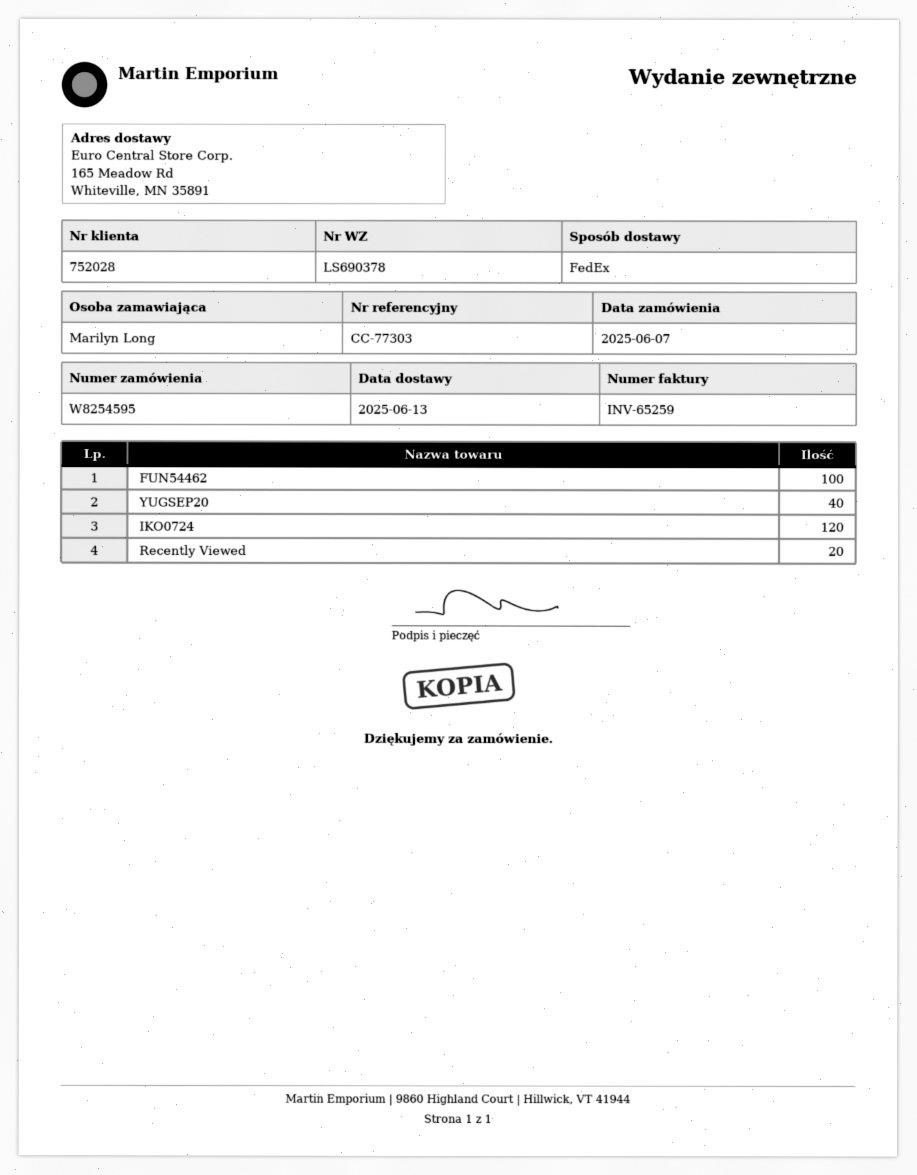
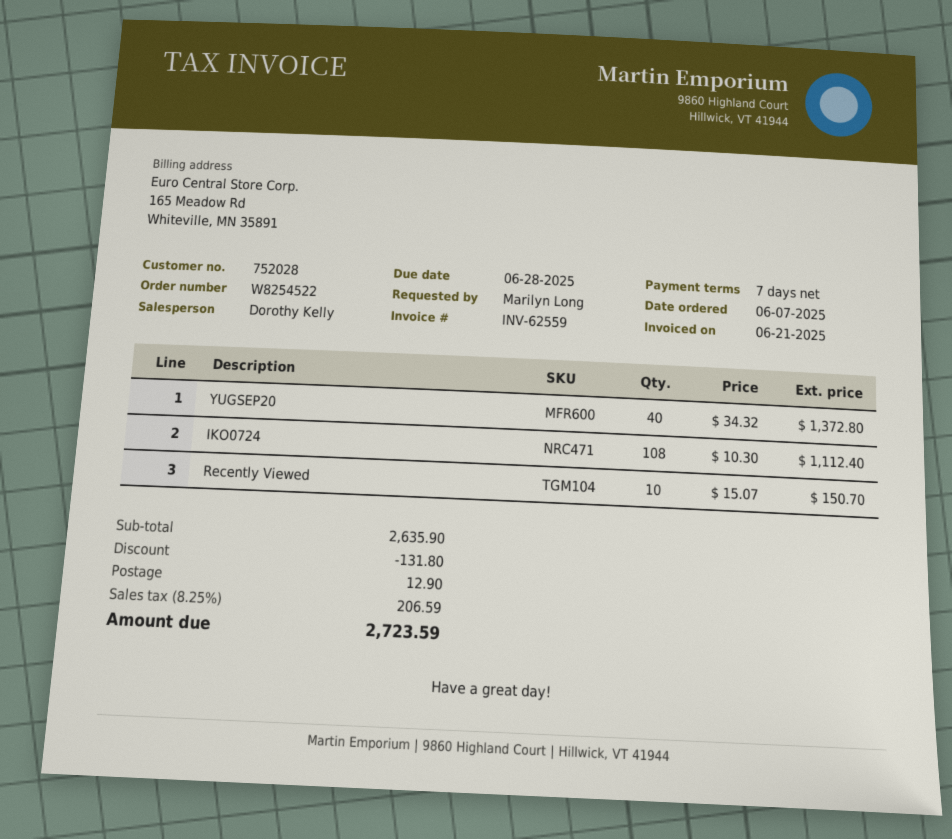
order number: W8254595 -> W8254522
invoice number: INV-65259 -> INV-62559
FUN54462: 100 -> none
IKO0724: 120 -> 108
Recently Viewed: 20 -> 10

